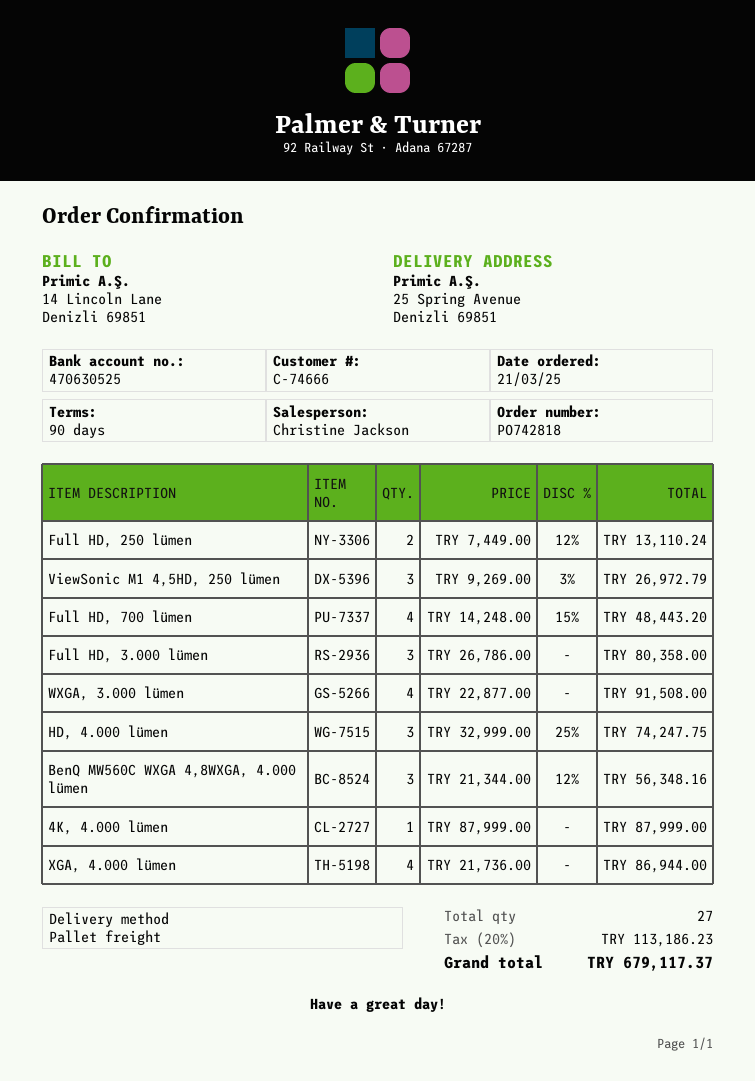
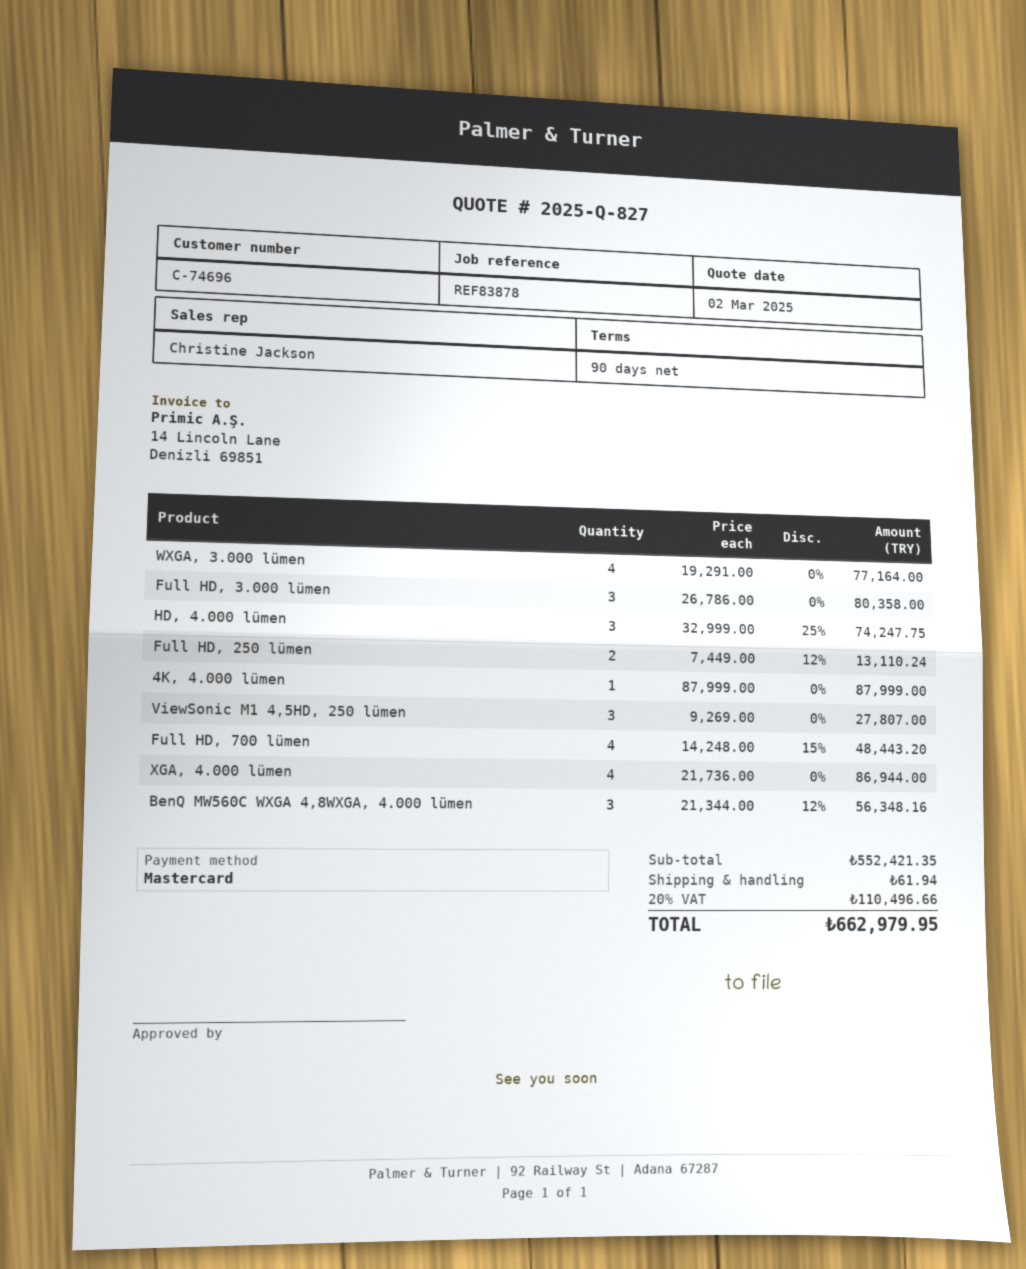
customer number: C-74666 -> C-74696
ViewSonic M1 4,5HD, 250 lümen: 3 x 9269.00 - 3% = 26972.79 -> 3 x 9269.00 = 27807.00
WXGA, 3.000 lümen: 4 x 22877.00 = 91508.00 -> 4 x 19291.00 = 77164.00
shipping: none -> 61.94
tax: 20% = 113186.23 -> 20% = 110496.66
total: 679117.37 -> 662979.95

